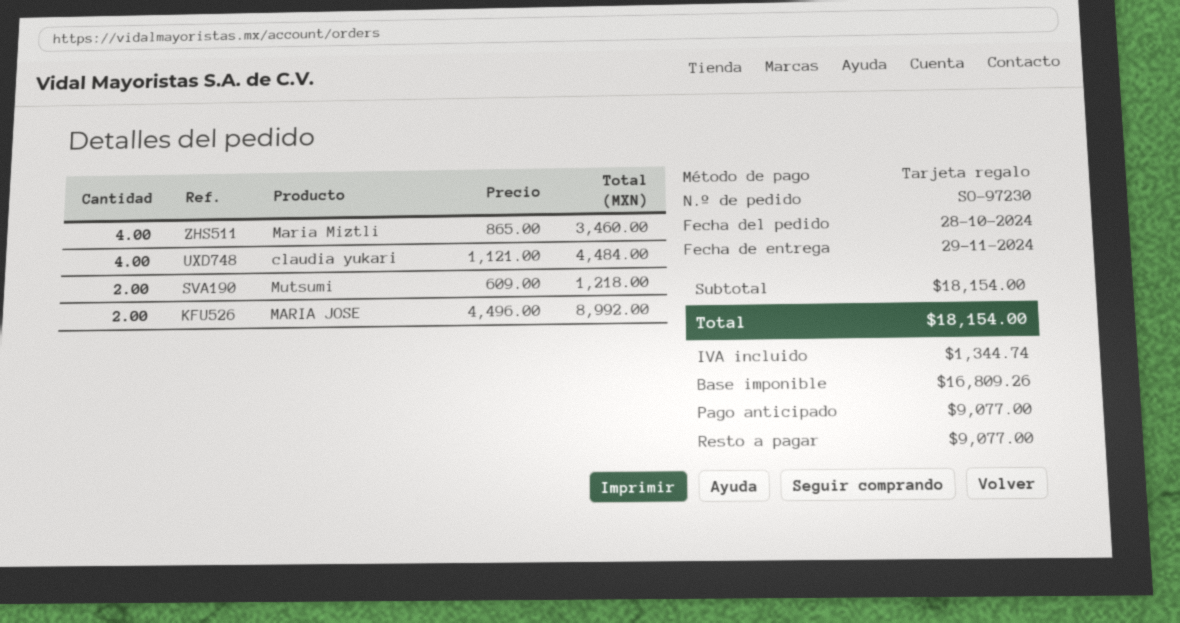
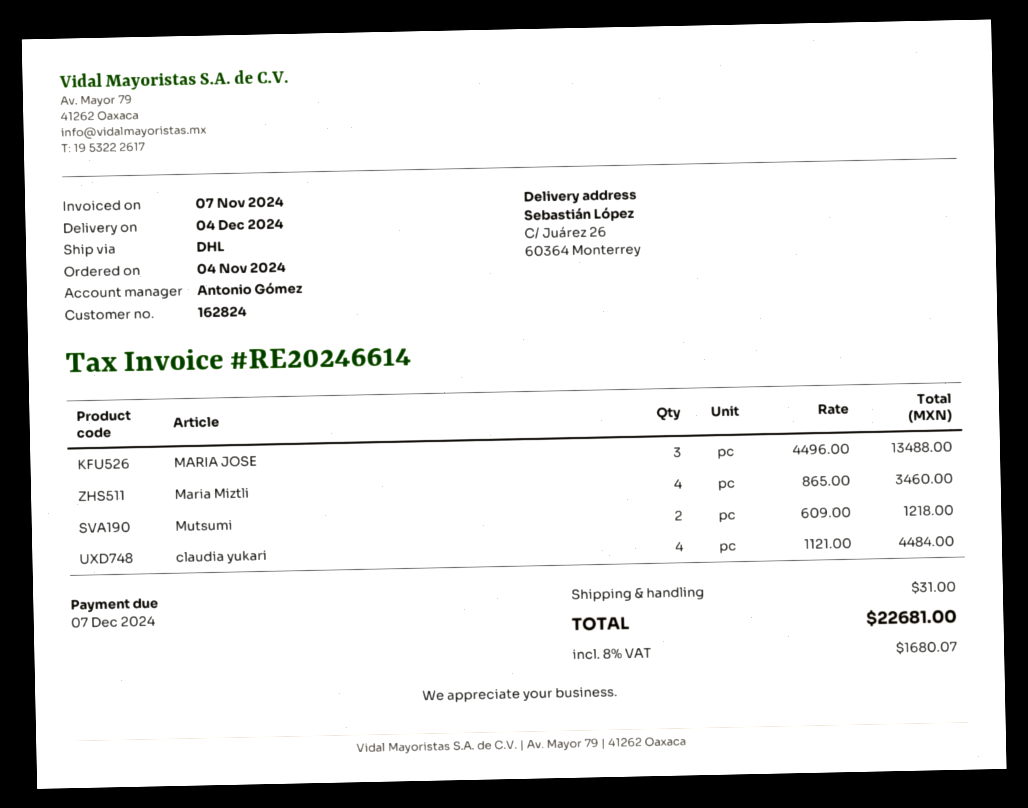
order date: 2024-10-28 -> 2024-11-04
delivery date: 2024-11-29 -> 2024-12-04
MARIA JOSE: 2 x 4496.00 = 8992.00 -> 3 x 4496.00 = 13488.00
shipping: none -> 31.00
tax: 1344.74 -> 1680.07
total: 18154.00 -> 22681.00

